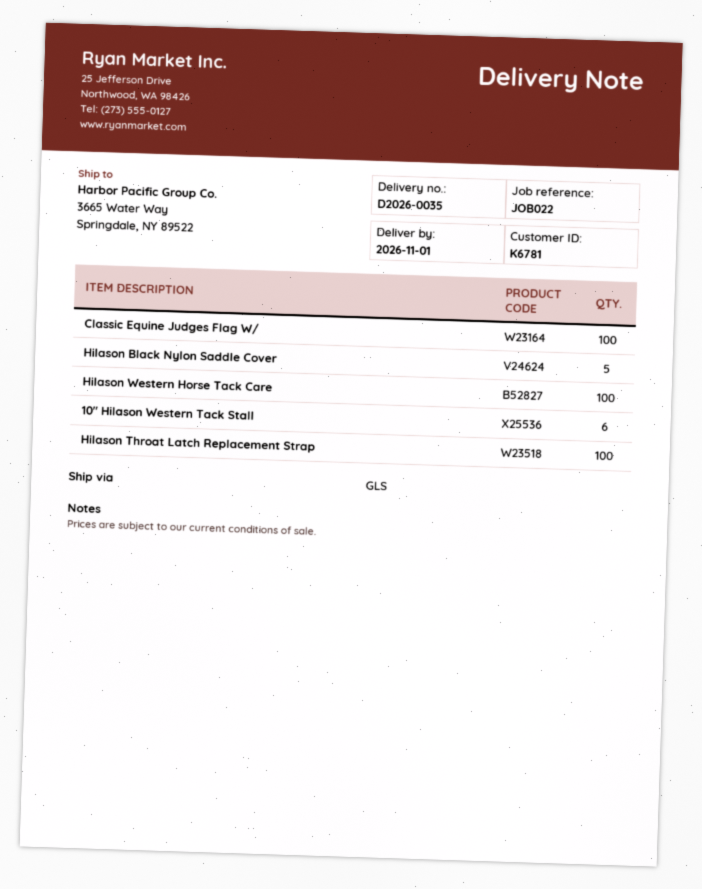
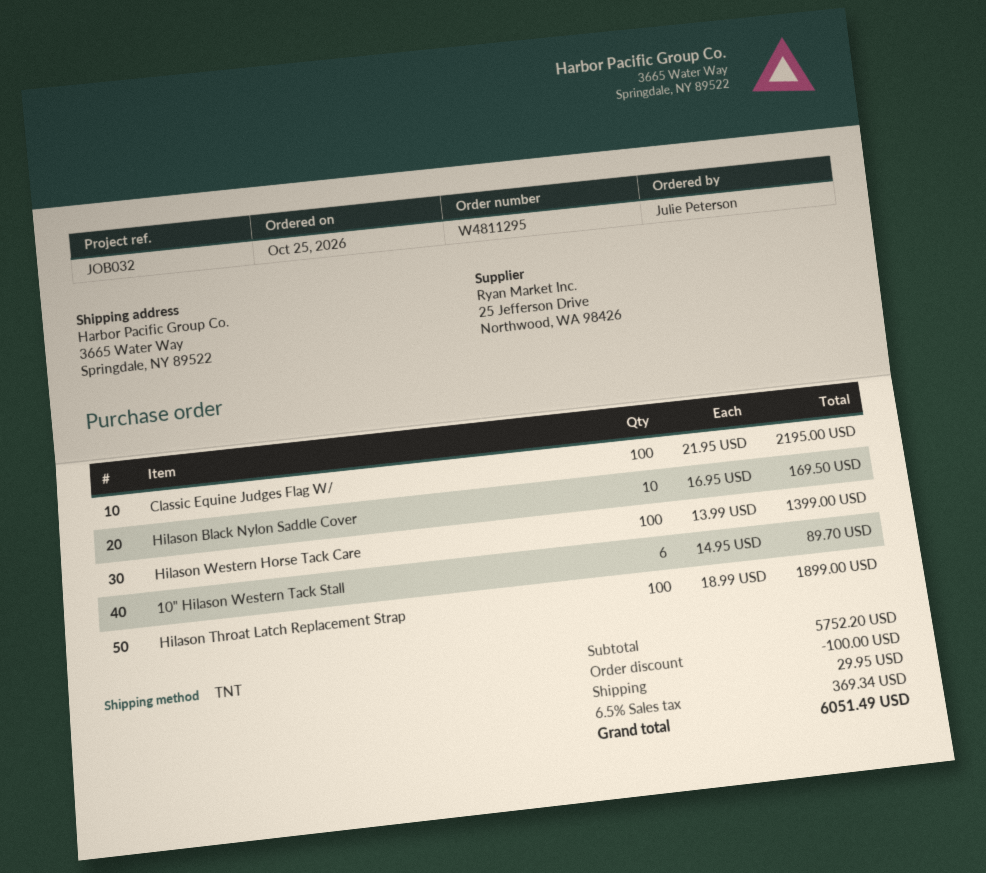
reference: JOB022 -> JOB032
shipping method: GLS -> TNT
Hilason Black Nylon Saddle Cover: 5 -> 10

